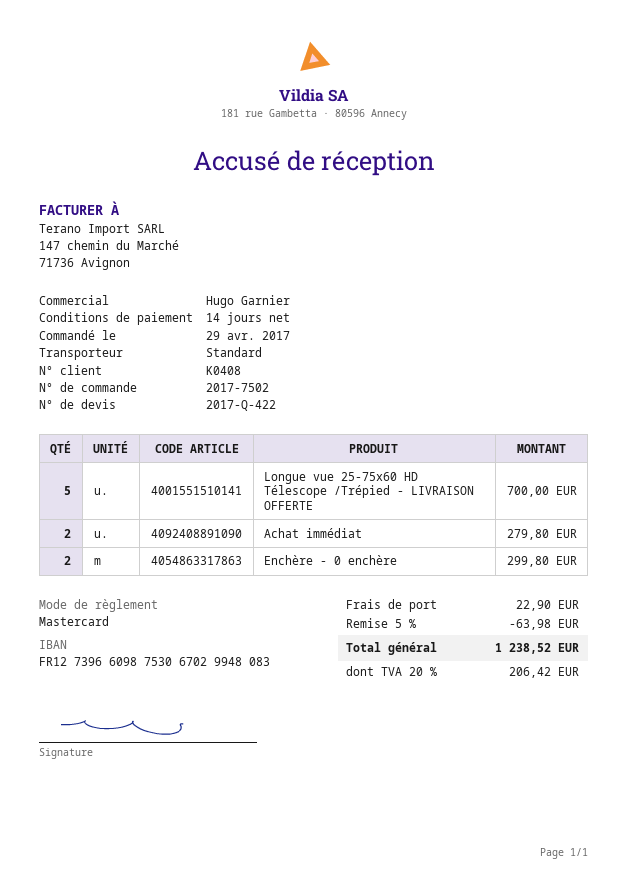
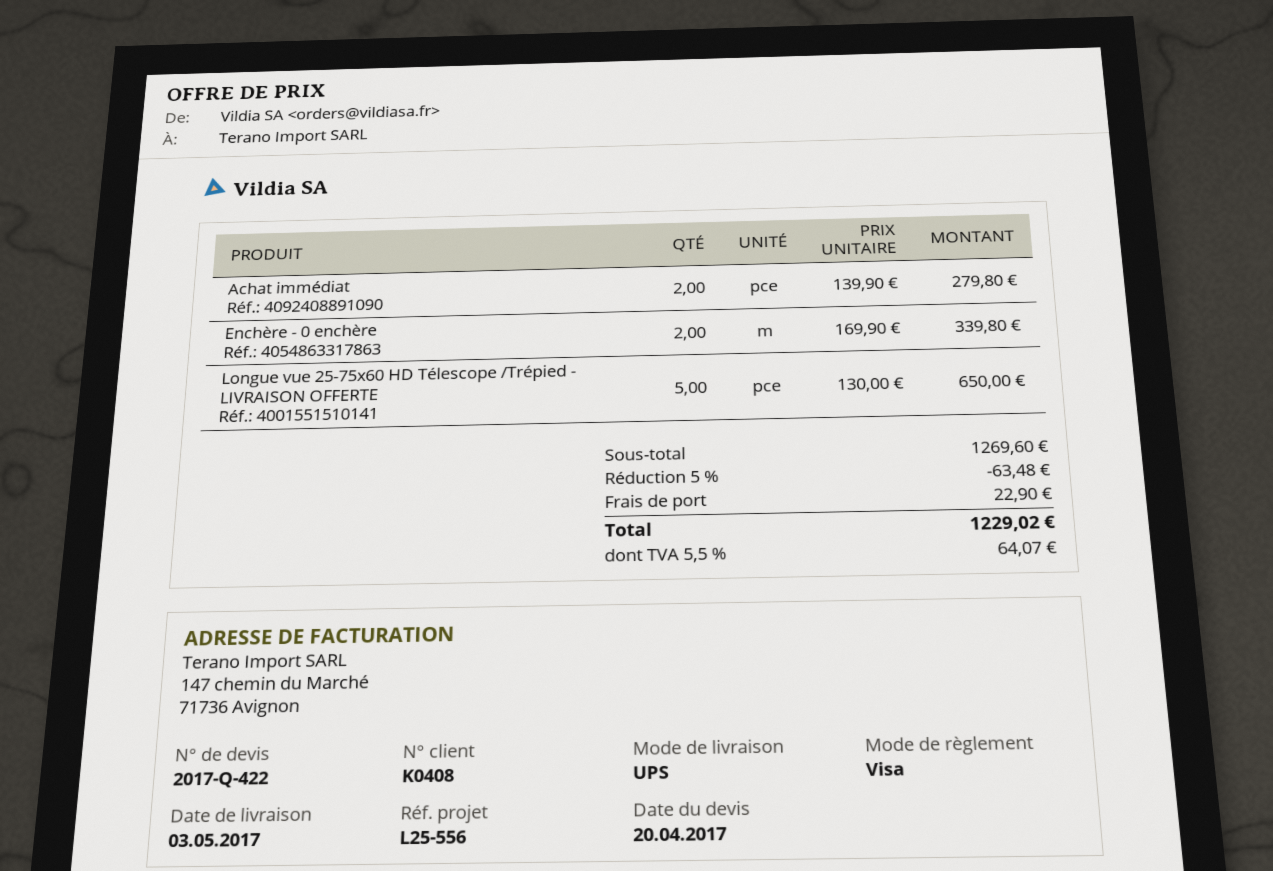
payment method: Mastercard -> Visa
shipping method: standard -> UPS
Longue vue 25-75x60 HD Télescope /Trépied - LIVRAISON OFFERTE: 5 for 700.00 -> 5 for 650.00
Enchère - 0 enchère: 2 for 299.80 -> 2 for 339.80
discount: 5% = 63.98 -> 5% = 63.48
tax: 20% = 206.42 -> 5.5% = 64.07
total: 1238.52 -> 1229.02

